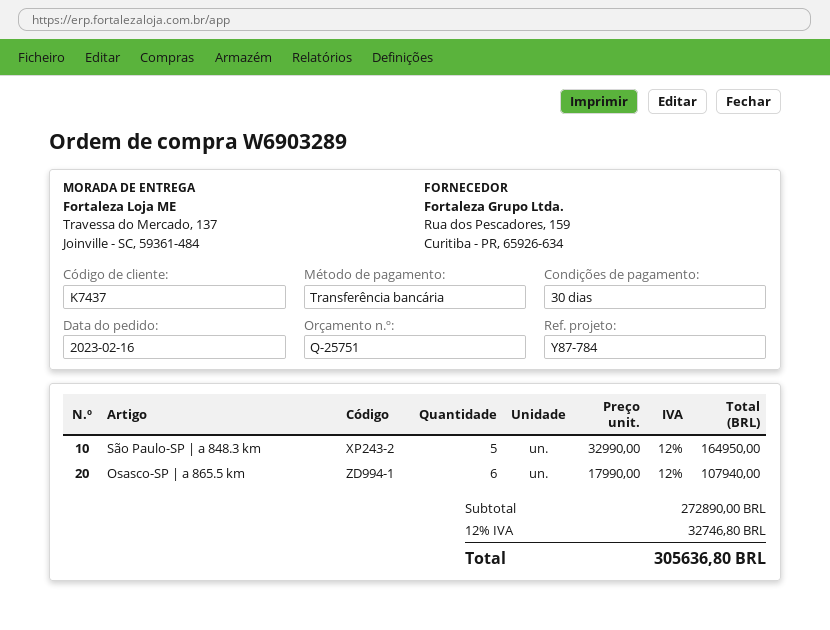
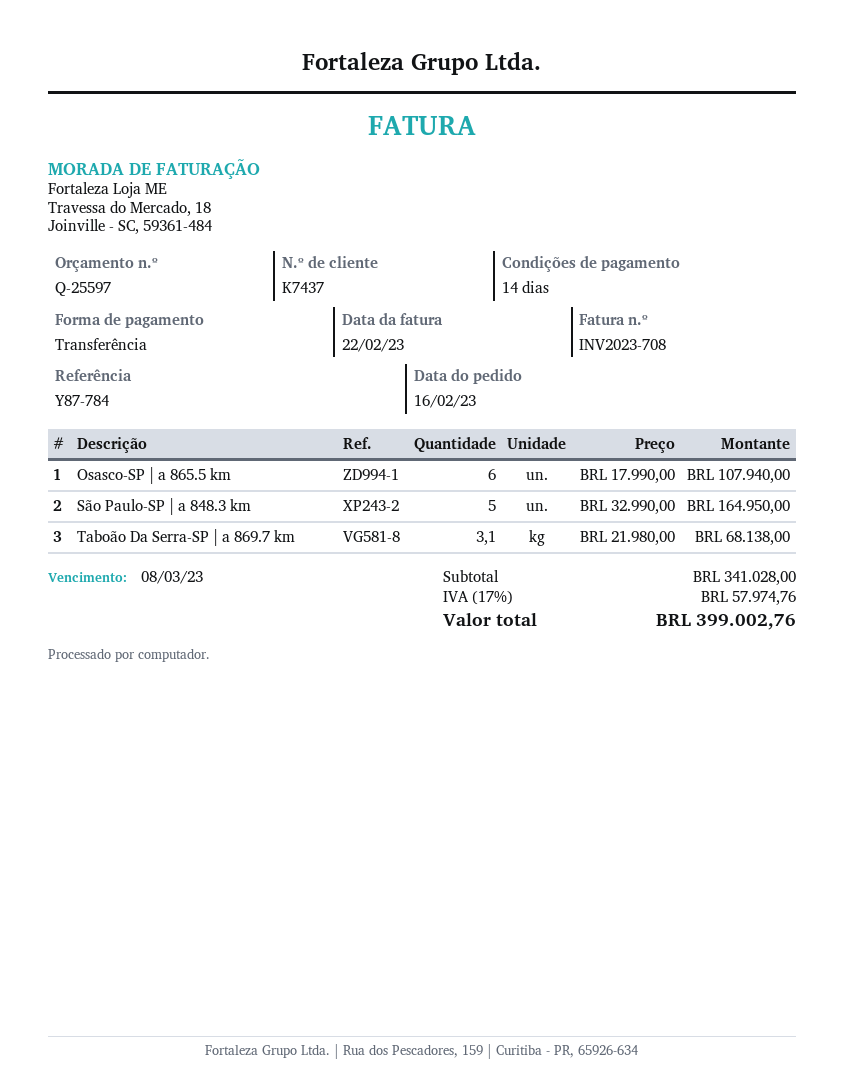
quote number: Q-25751 -> Q-25597
payment terms: 30 days -> 14 days
Taboão Da Serra-SP | a 869.7 km: none -> 3.1 x 21980.00 = 68138.00
subtotal: 272890.00 -> 341028.00
tax: 12% = 32746.80 -> 17% = 57974.76
total: 305636.80 -> 399002.76

